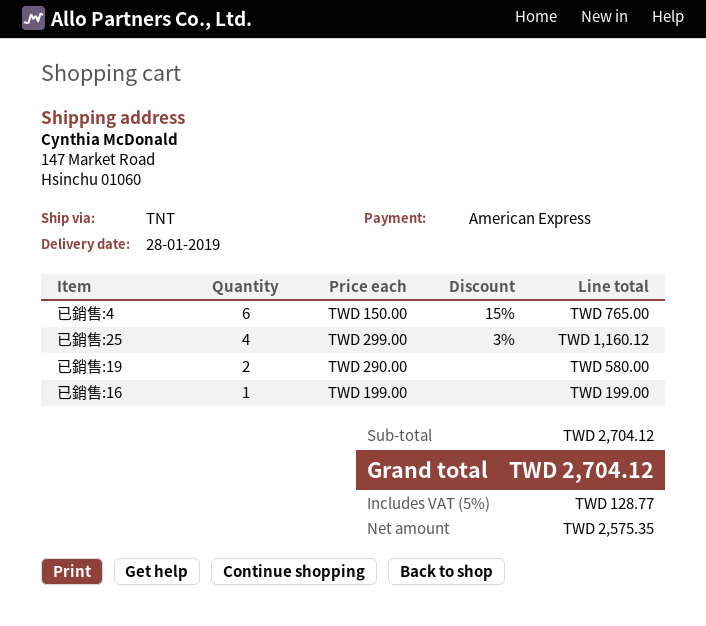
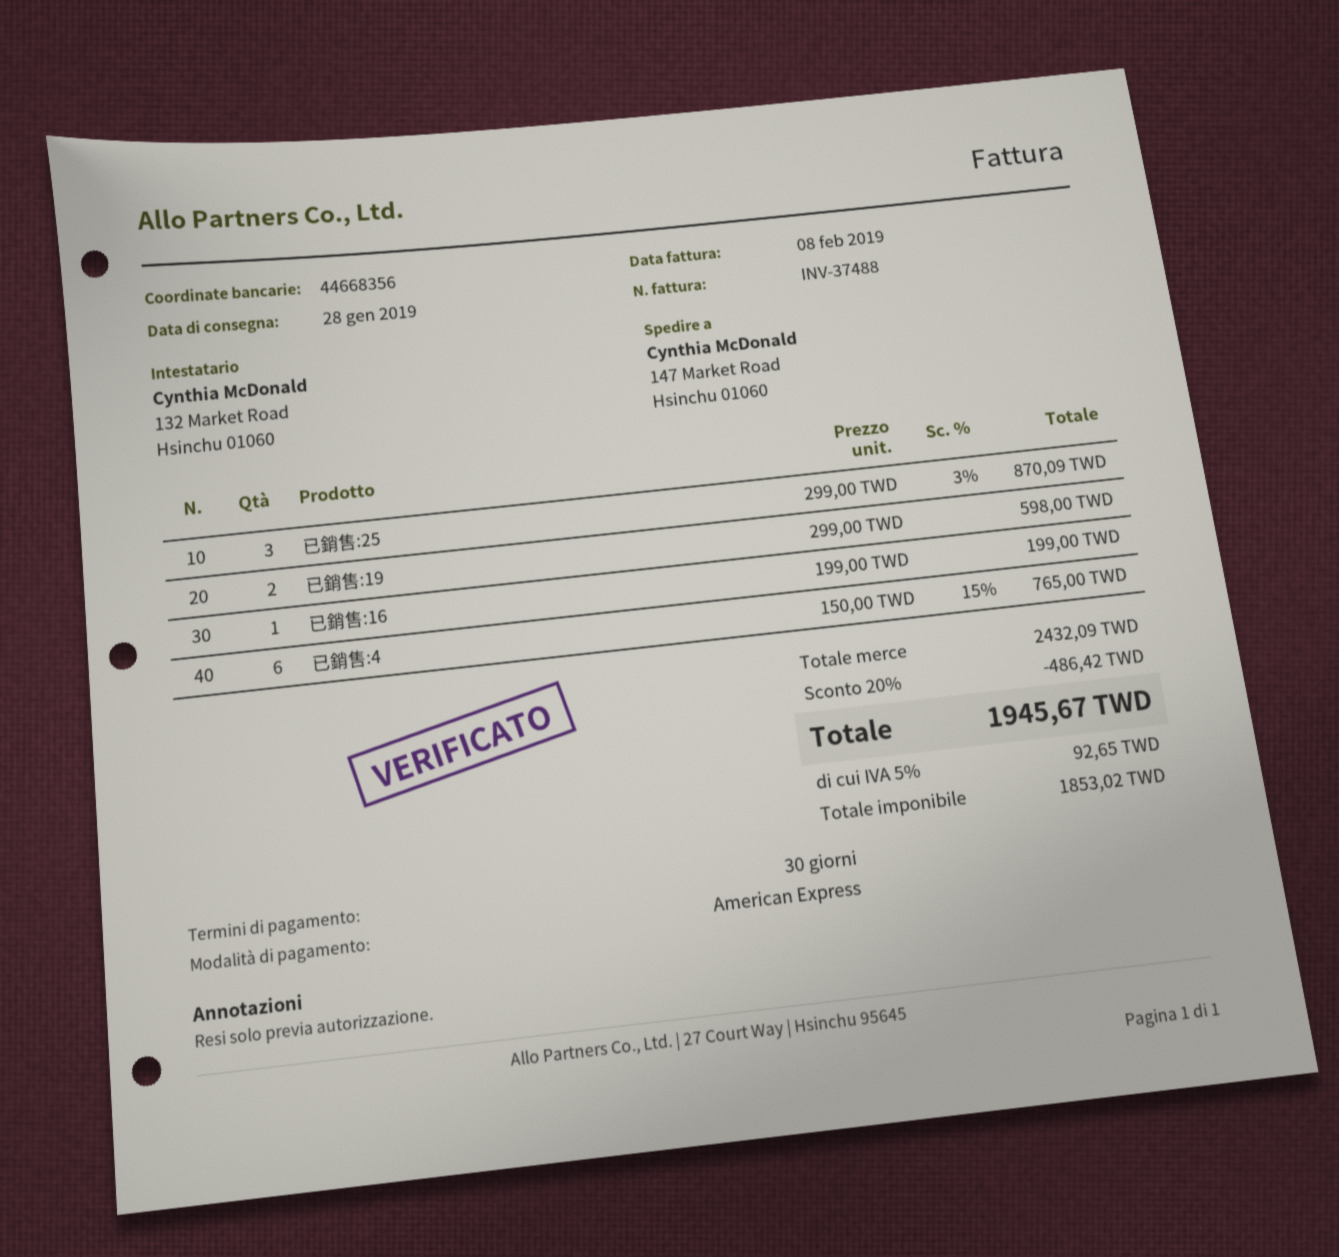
已銷售:25: 4 x 299.00 - 3% = 1160.12 -> 3 x 299.00 - 3% = 870.09
已銷售:19: 2 x 290.00 = 580.00 -> 2 x 299.00 = 598.00
subtotal: 2704.12 -> 2432.09
discount: none -> 20% = 486.42
net: 2575.35 -> 1853.02
tax: 5% = 128.77 -> 5% = 92.65
total: 2704.12 -> 1945.67

